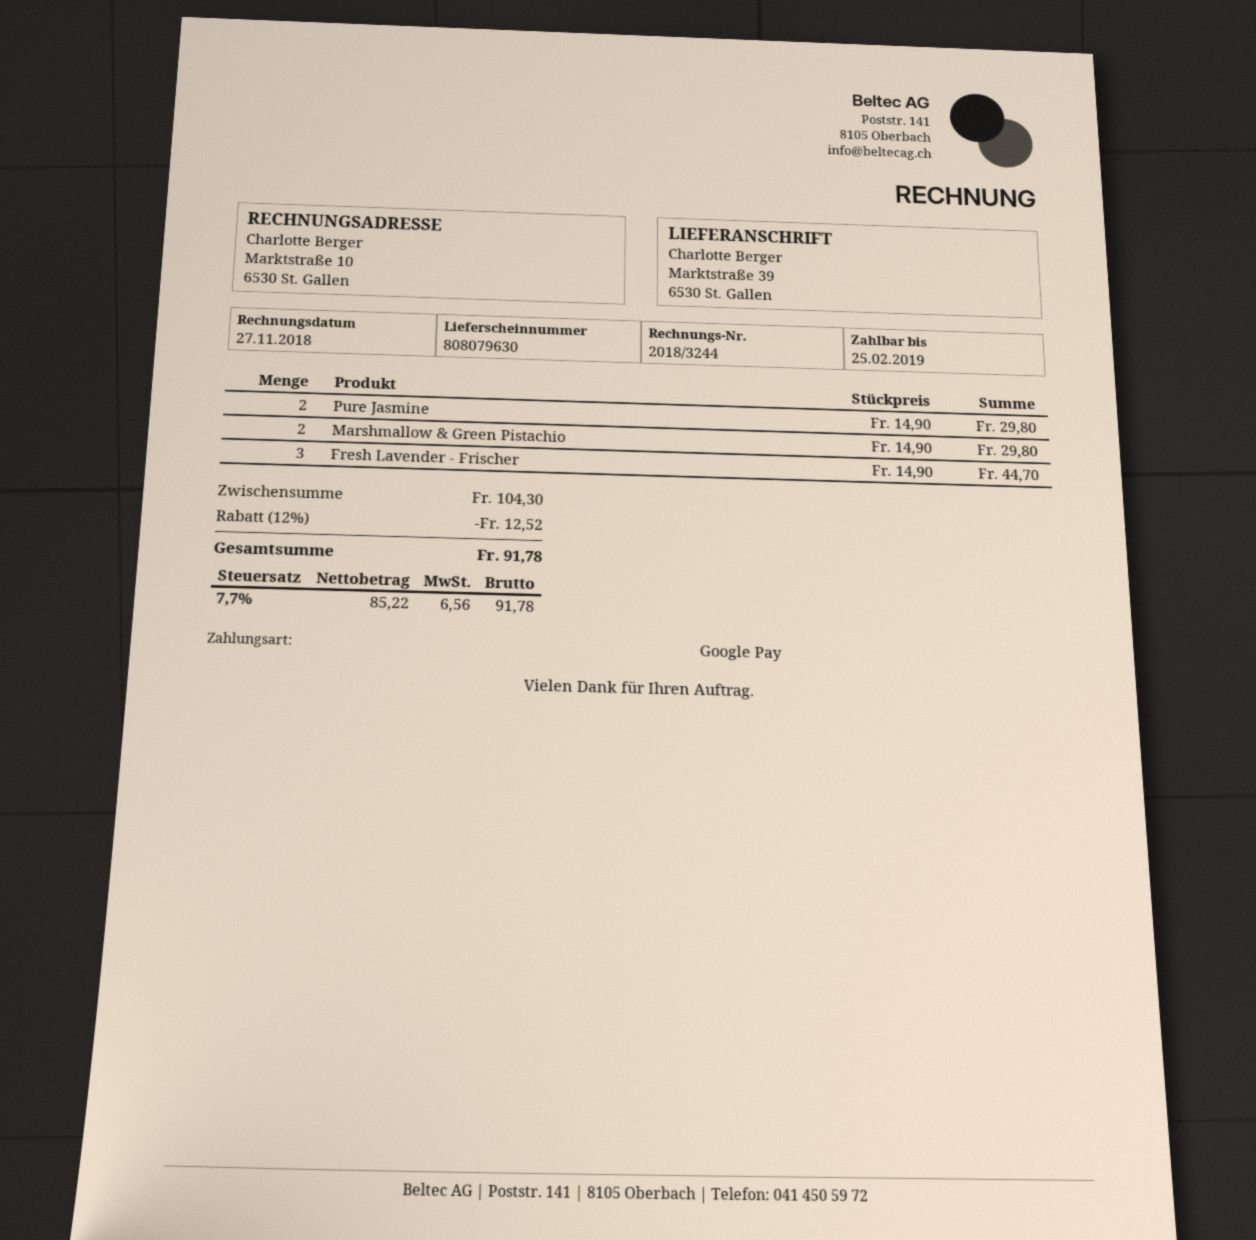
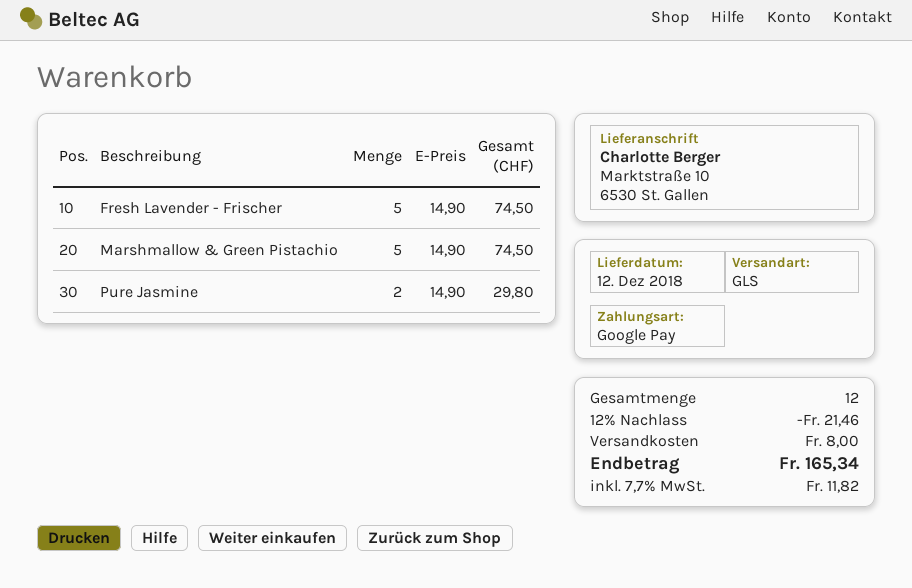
ship to: Marktstraße 39, 6530 St. Gallen -> Marktstraße 10, 6530 St. Gallen
Marshmallow & Green Pistachio: 2 x 14.90 = 29.80 -> 5 x 14.90 = 74.50
Fresh Lavender - Frischer: 3 x 14.90 = 44.70 -> 5 x 14.90 = 74.50
discount: 12% = 12.52 -> 12% = 21.46
shipping: none -> 8.00
tax: 7.7% = 6.56 -> 7.7% = 11.82
total: 91.78 -> 165.34

